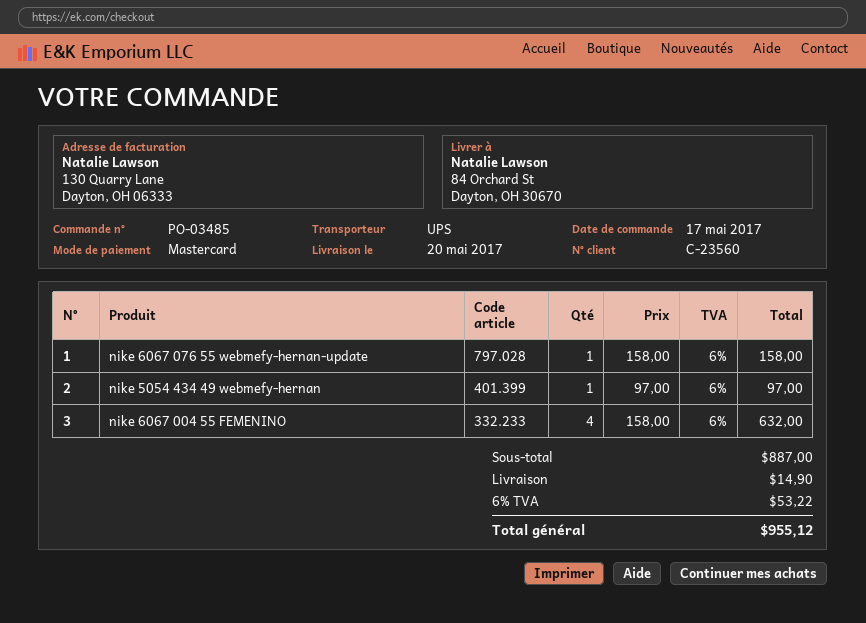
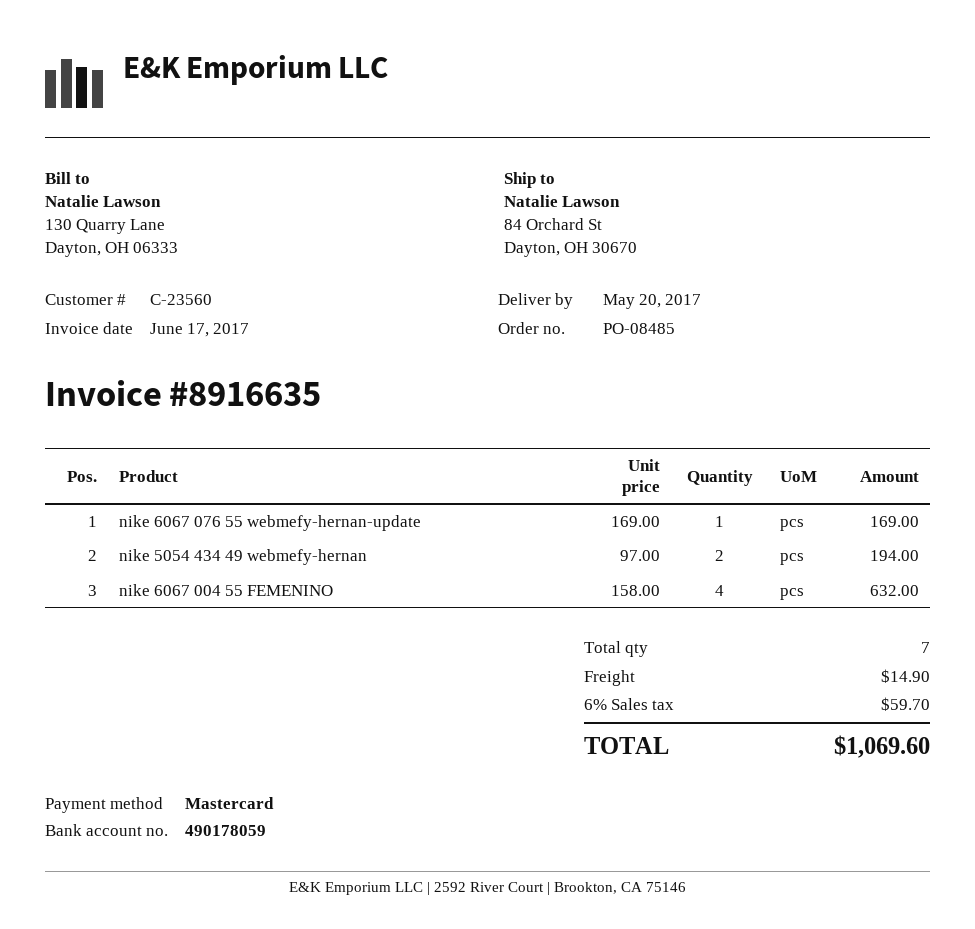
order number: PO-03485 -> PO-08485
nike 6067 076 55 webmefy-hernan-update: 1 x 158.00 = 158.00 -> 1 x 169.00 = 169.00
nike 5054 434 49 webmefy-hernan: 1 x 97.00 = 97.00 -> 2 x 97.00 = 194.00
tax: 6% = 53.22 -> 6% = 59.70
total: 955.12 -> 1069.60

